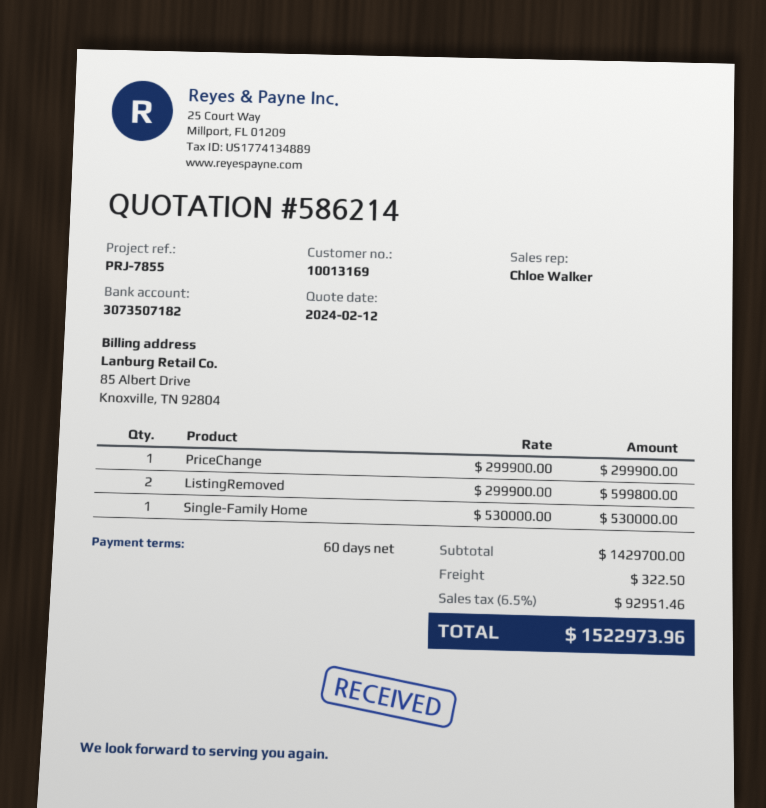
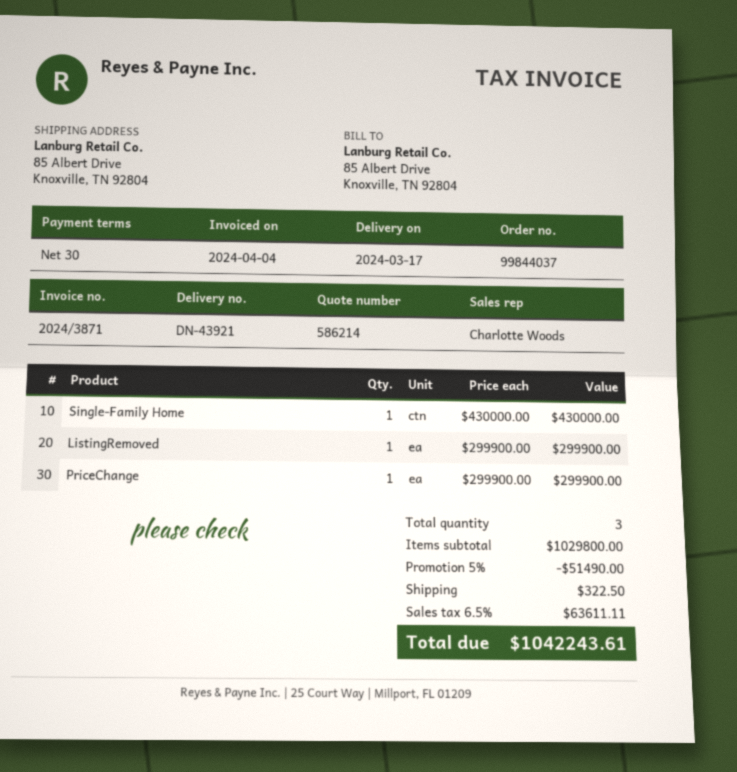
payment terms: 60 days -> 30 days
sales rep: Chloe Walker -> Charlotte Woods
ListingRemoved: 2 x 299900.00 = 599800.00 -> 1 x 299900.00 = 299900.00
Single-Family Home: 1 x 530000.00 = 530000.00 -> 1 x 430000.00 = 430000.00
subtotal: 1429700.00 -> 1029800.00
discount: none -> 5% = 51490.00
tax: 6.5% = 92951.46 -> 6.5% = 63611.11
total: 1522973.96 -> 1042243.61

